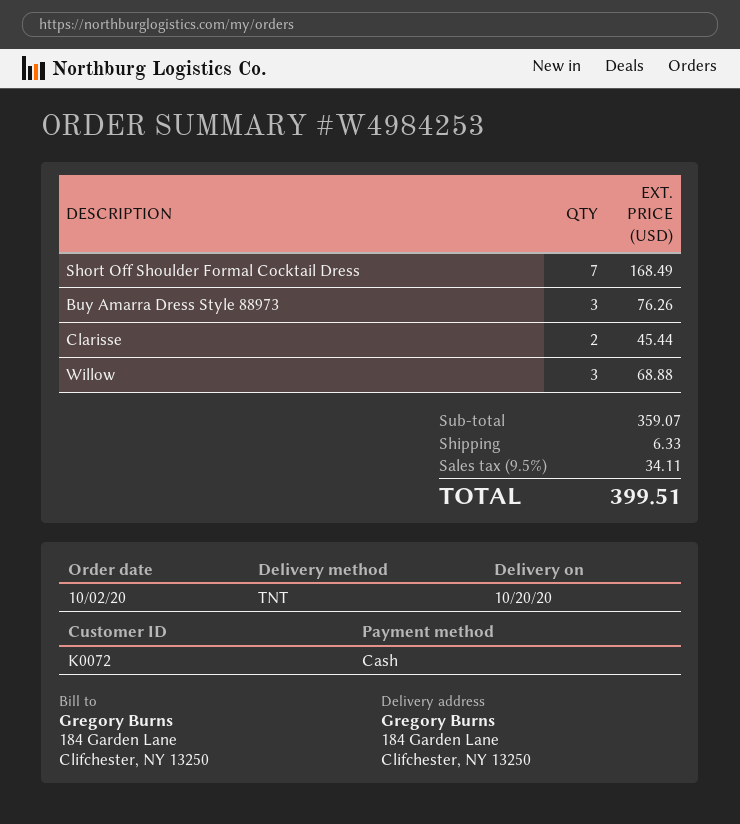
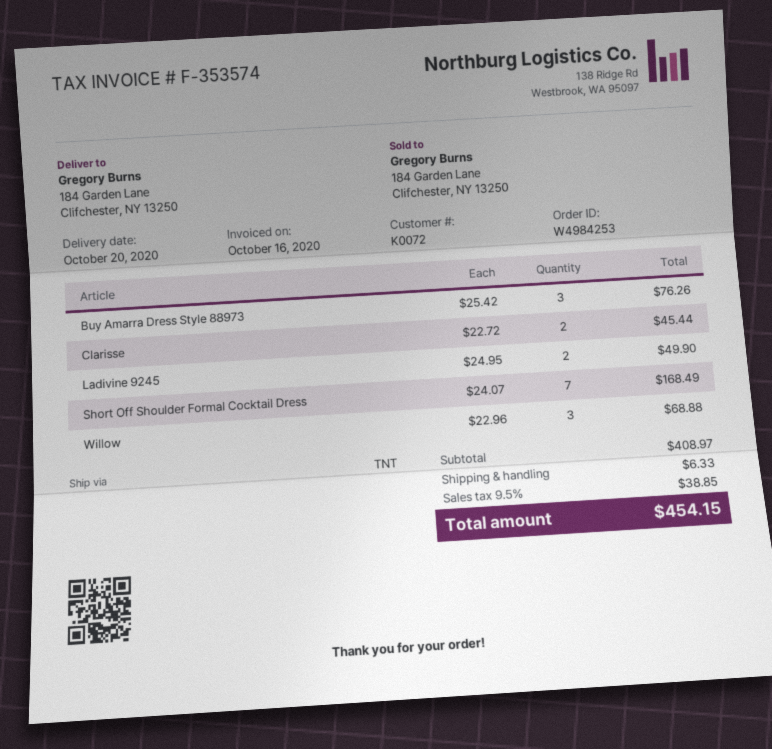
Ladivine 9245: none -> 2 for 49.90
subtotal: 359.07 -> 408.97
tax: 9.5% = 34.11 -> 9.5% = 38.85
total: 399.51 -> 454.15

